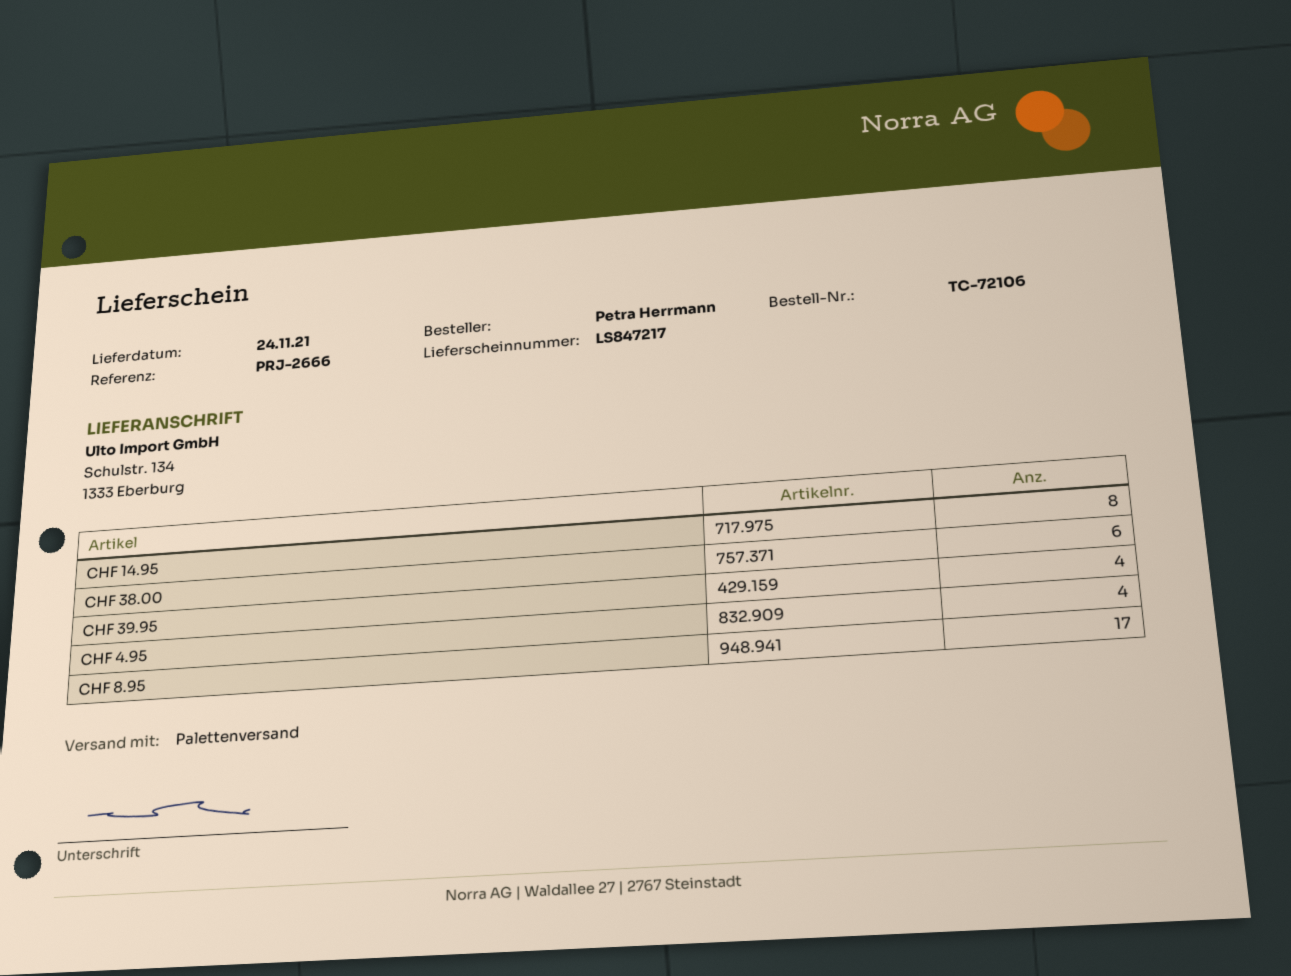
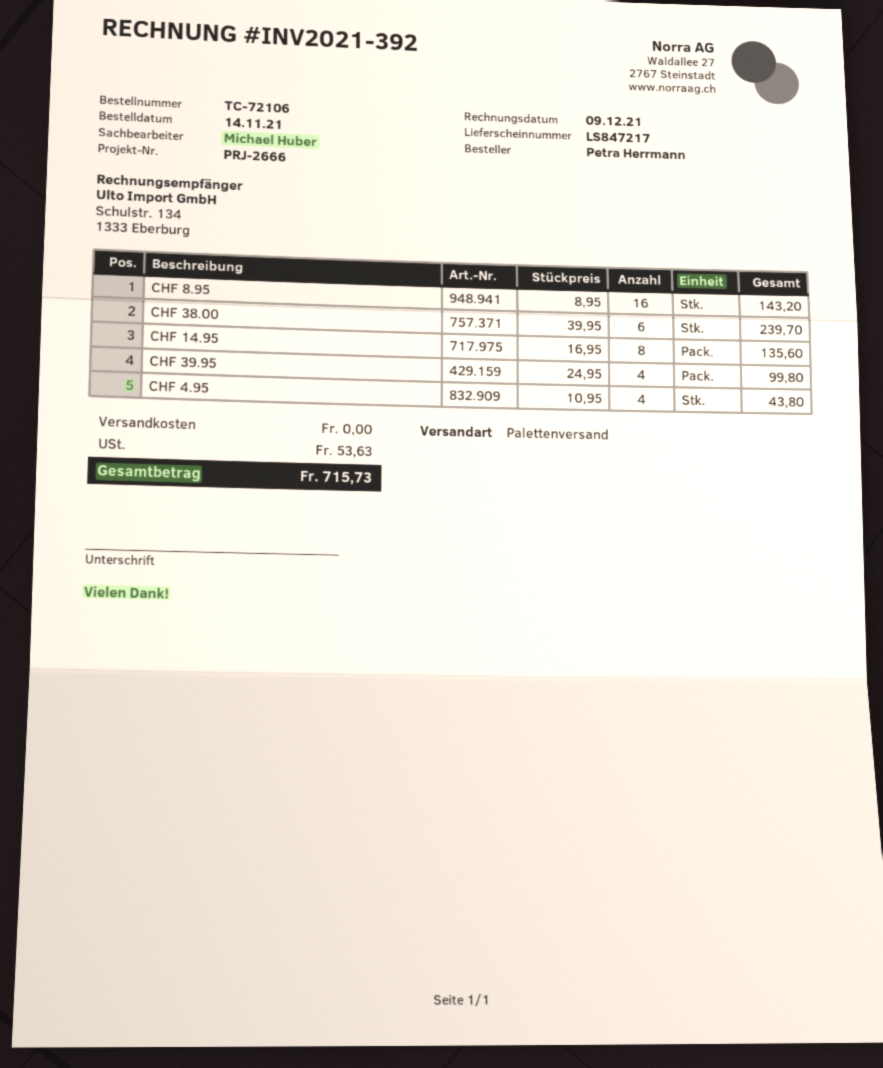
CHF 8.95: 17 -> 16

